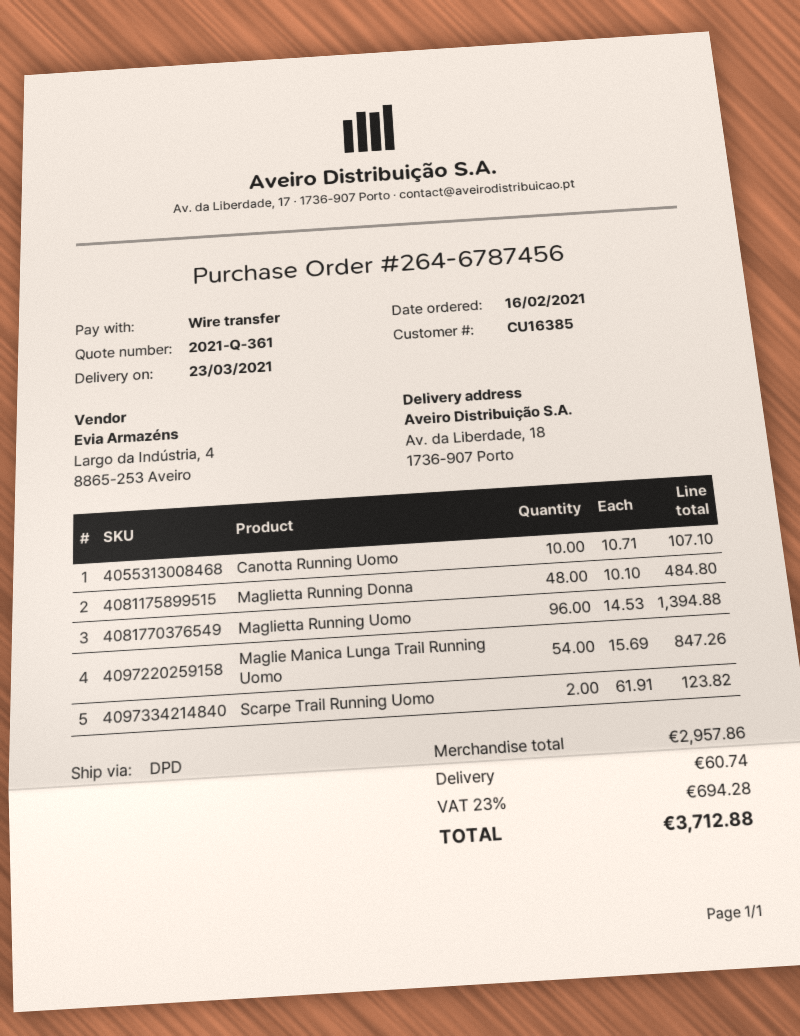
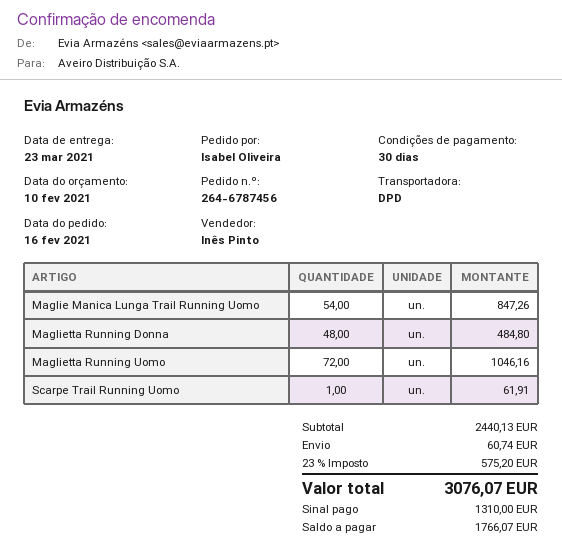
Canotta Running Uomo: 10 for 107.10 -> none
Maglietta Running Uomo: 96 for 1394.88 -> 72 for 1046.16
Scarpe Trail Running Uomo: 2 for 123.82 -> 1 for 61.91
subtotal: 2957.86 -> 2440.13
tax: 23% = 694.28 -> 23% = 575.20
total: 3712.88 -> 3076.07

